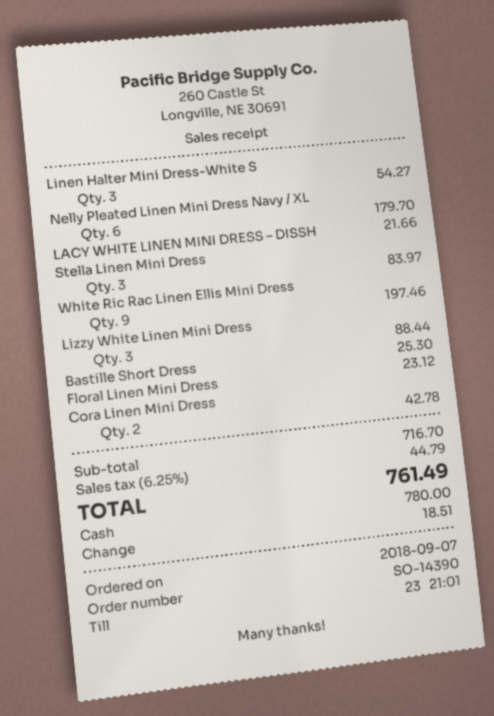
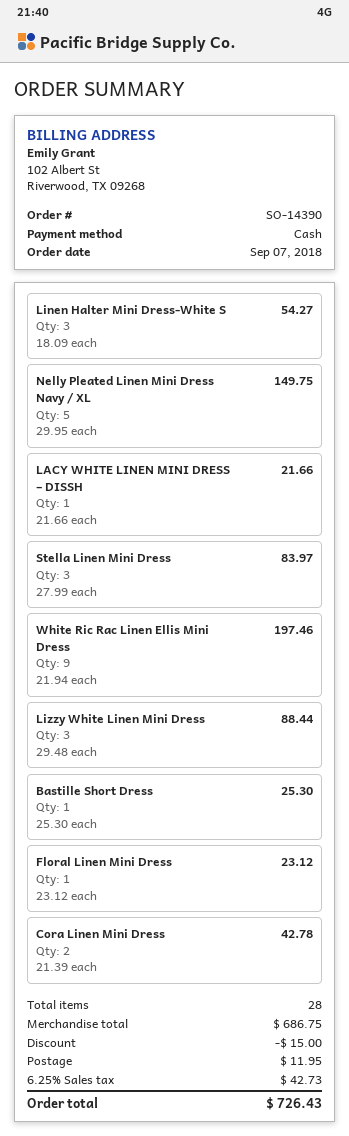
Nelly Pleated Linen Mini Dress Navy / XL: 6 for 179.70 -> 5 for 149.75
subtotal: 716.70 -> 686.75
discount: none -> 15.00
shipping: none -> 11.95
tax: 6.25% = 44.79 -> 6.25% = 42.73
total: 761.49 -> 726.43

